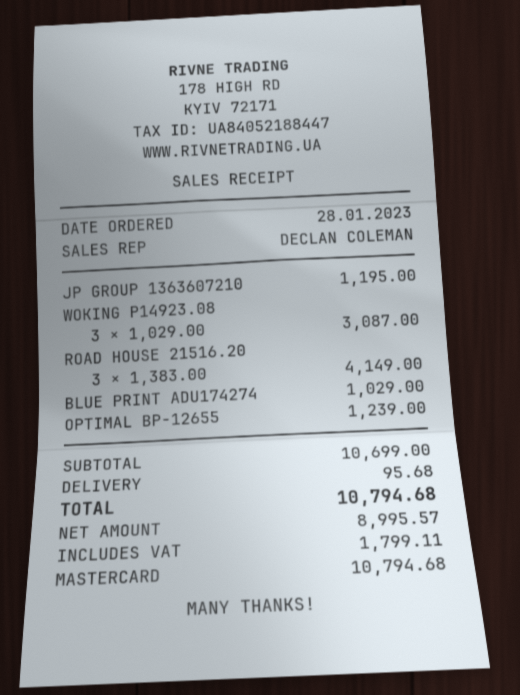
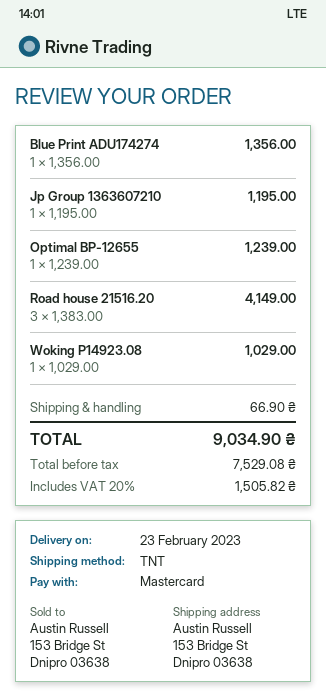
WOKING P14923.08: 3 x 1029.00 = 3087.00 -> 1 x 1029.00 = 1029.00
BLUE PRINT ADU174274: 1 x 1029.00 = 1029.00 -> 1 x 1356.00 = 1356.00
shipping: 95.68 -> 66.90
net: 8995.57 -> 7529.08
tax: 1799.11 -> 1505.82
total: 10794.68 -> 9034.90

